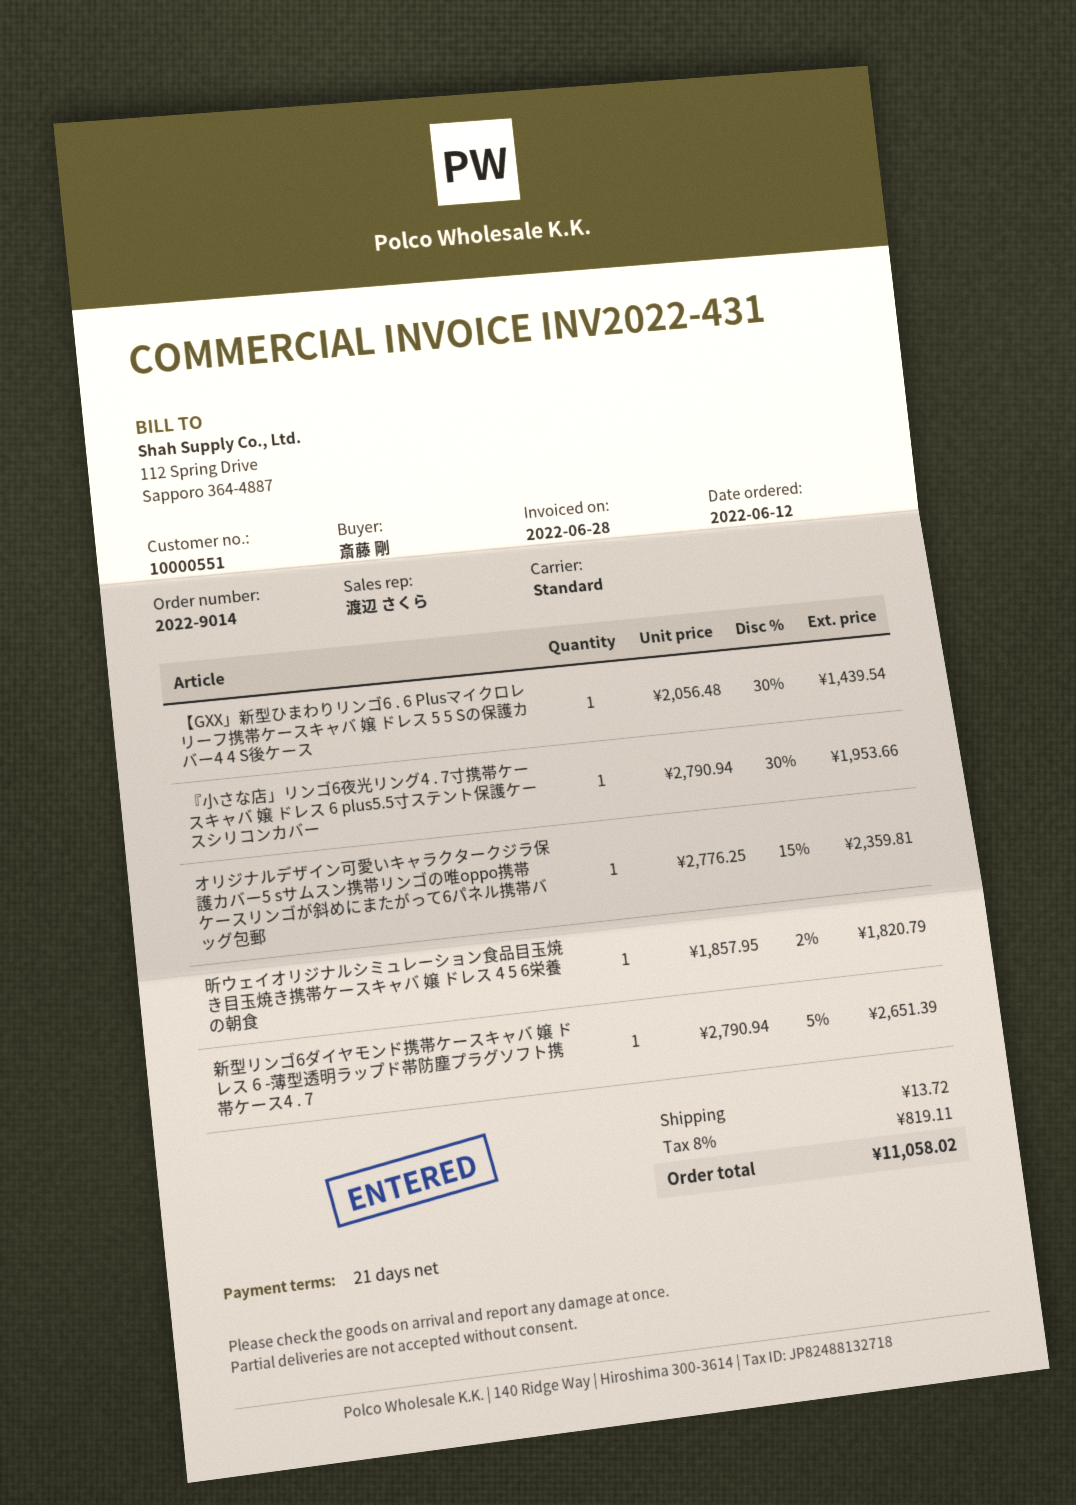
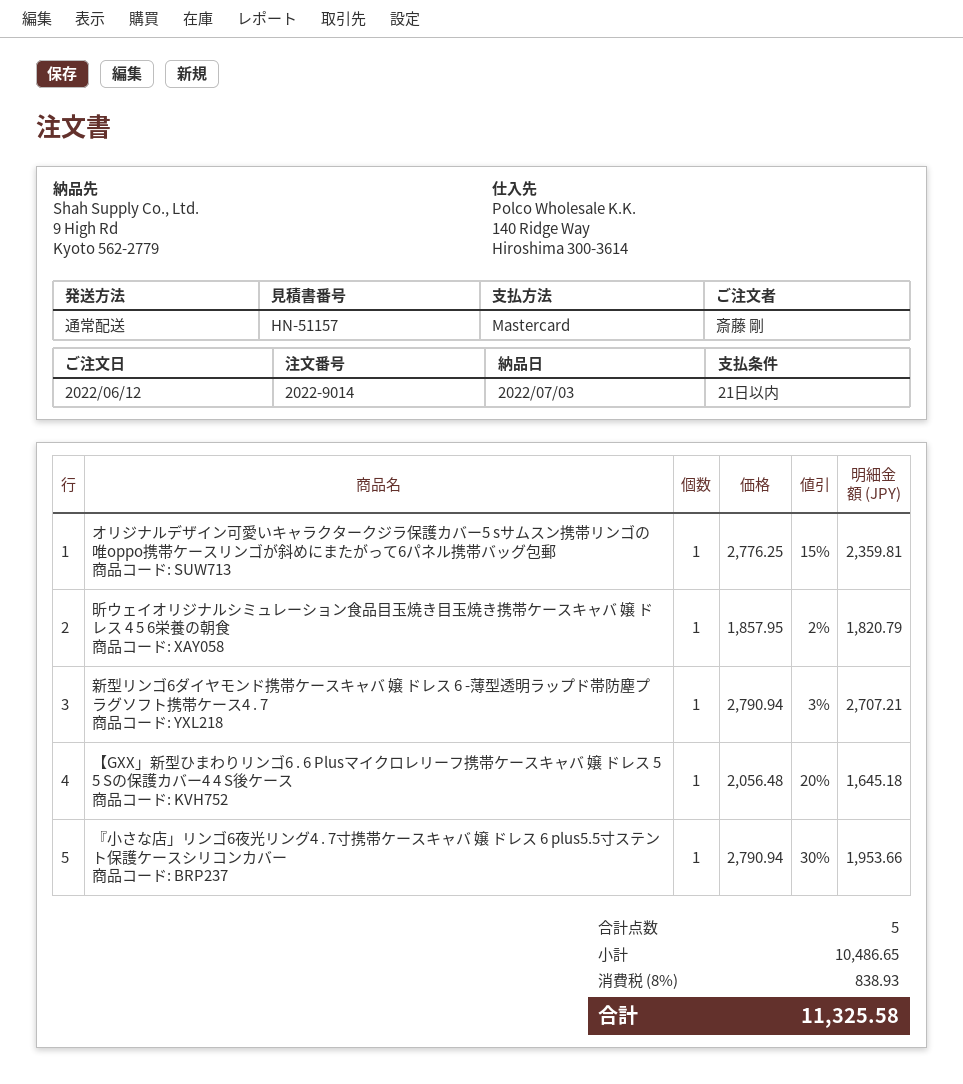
【GXX」新型ひまわりリンゴ6 . 6 Plusマイクロレリーフ携帯ケースキャバ 嬢 ドレス 5 5 Sの保護カバー4 4 S後ケース: 1 x 2056.48 - 30% = 1439.54 -> 1 x 2056.48 - 20% = 1645.18
新型リンゴ6ダイヤモンド携帯ケースキャバ 嬢 ドレス 6 -薄型透明ラップド帯防塵プラグソフト携帯ケース4 . 7: 1 x 2790.94 - 5% = 2651.39 -> 1 x 2790.94 - 3% = 2707.21
shipping: 13.72 -> none
tax: 8% = 819.11 -> 8% = 838.93
total: 11058.02 -> 11325.58

